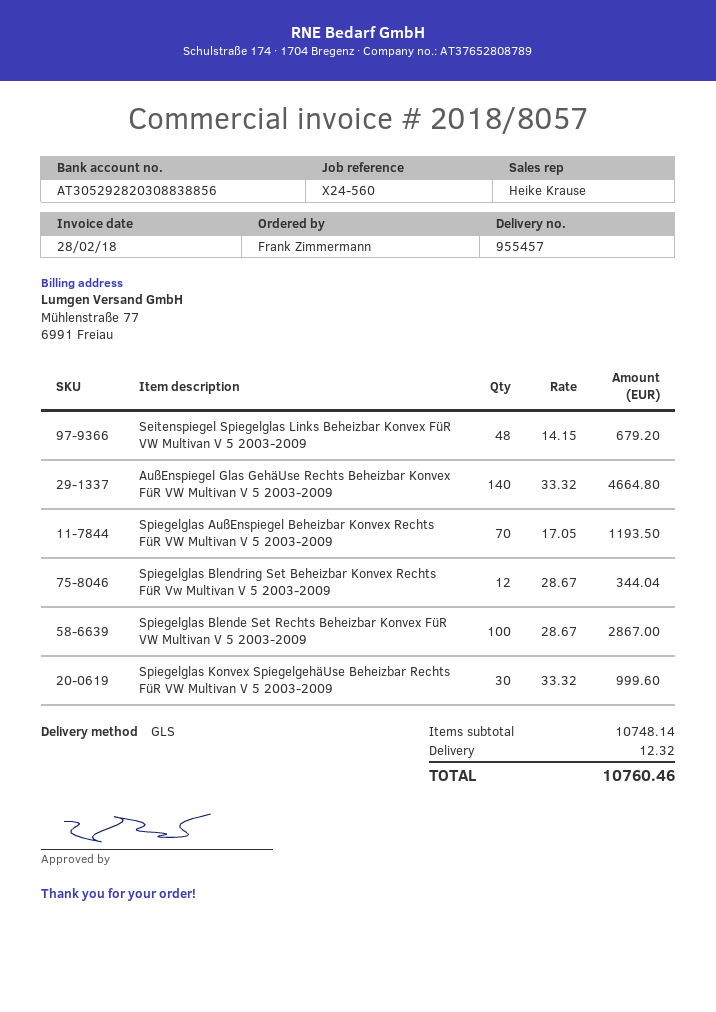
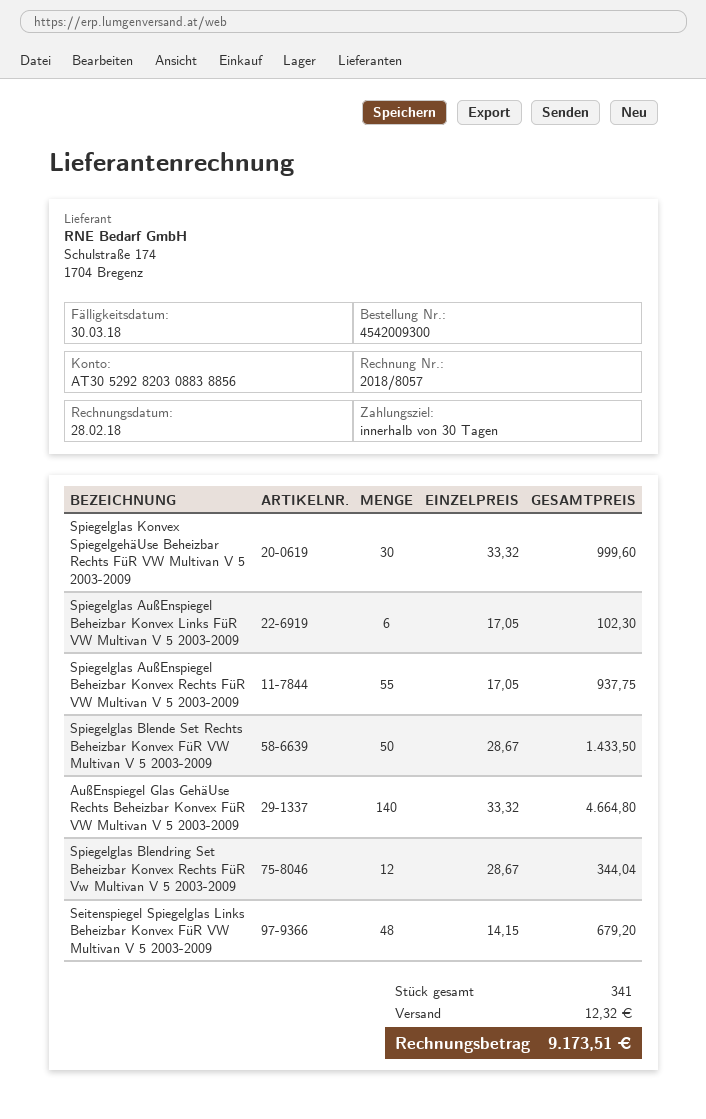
Spiegelglas AußEnspiegel Beheizbar Konvex Rechts FüR VW Multivan V 5 2003-2009: 70 x 17.05 = 1193.50 -> 55 x 17.05 = 937.75
Spiegelglas Blende Set Rechts Beheizbar Konvex FüR VW Multivan V 5 2003-2009: 100 x 28.67 = 2867.00 -> 50 x 28.67 = 1433.50
Spiegelglas AußEnspiegel Beheizbar Konvex Links FüR VW Multivan V 5 2003-2009: none -> 6 x 17.05 = 102.30
total: 10760.46 -> 9173.51

